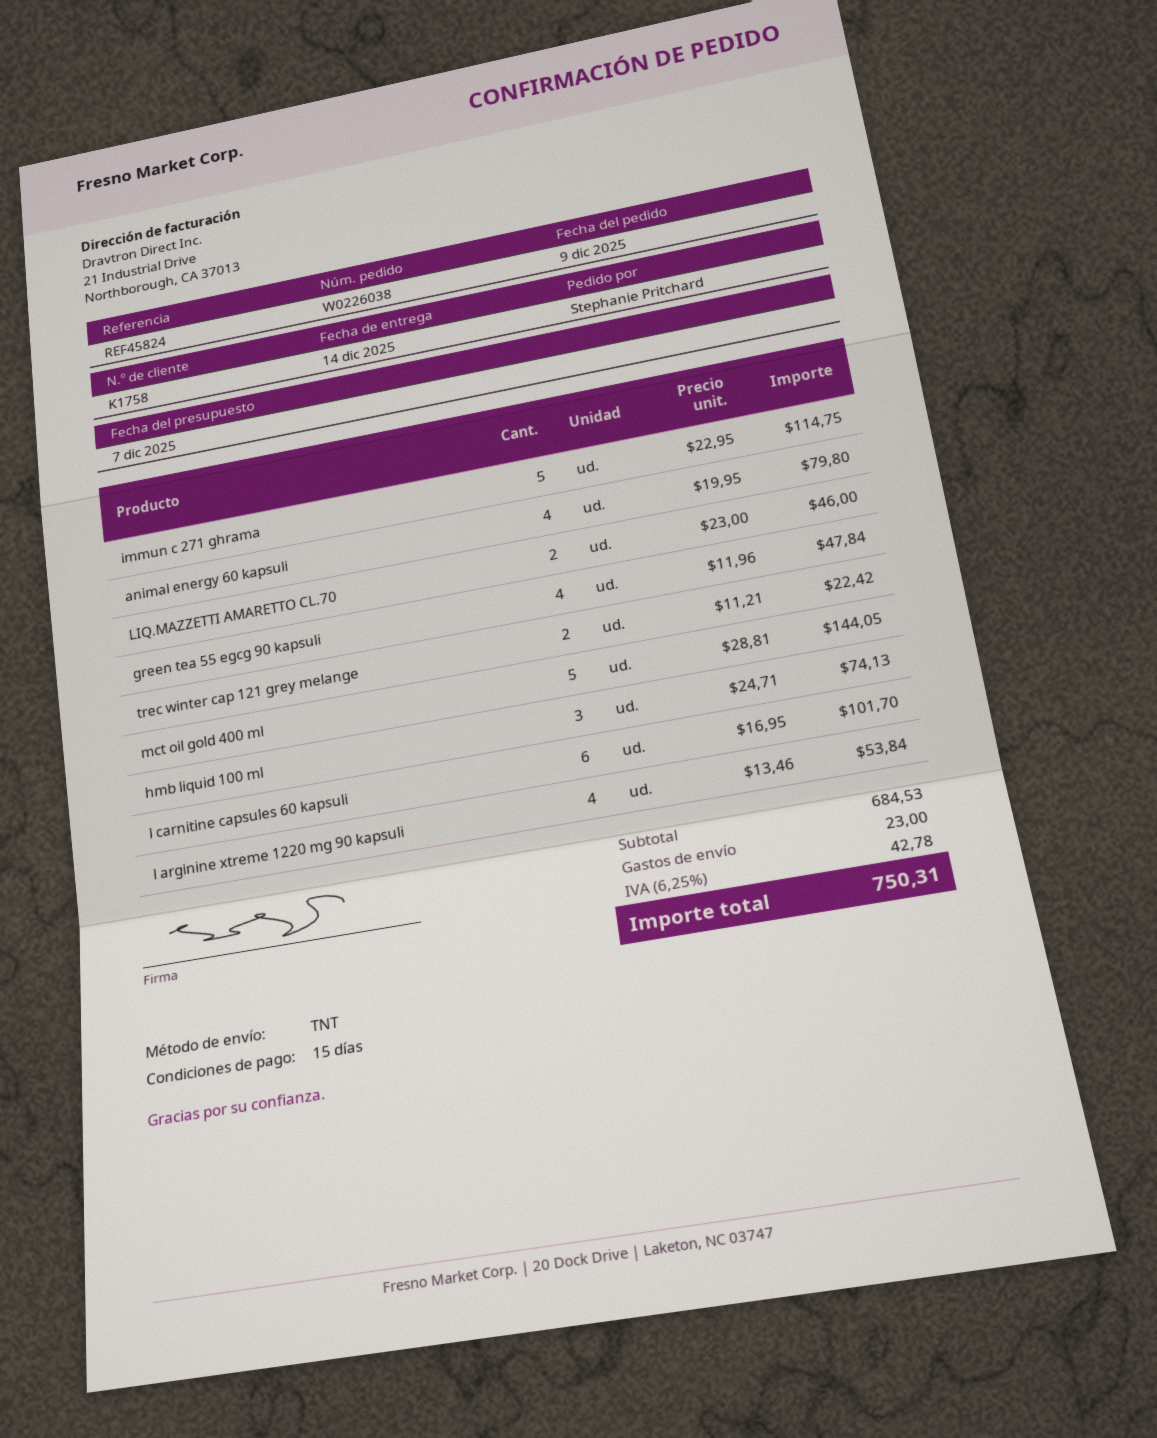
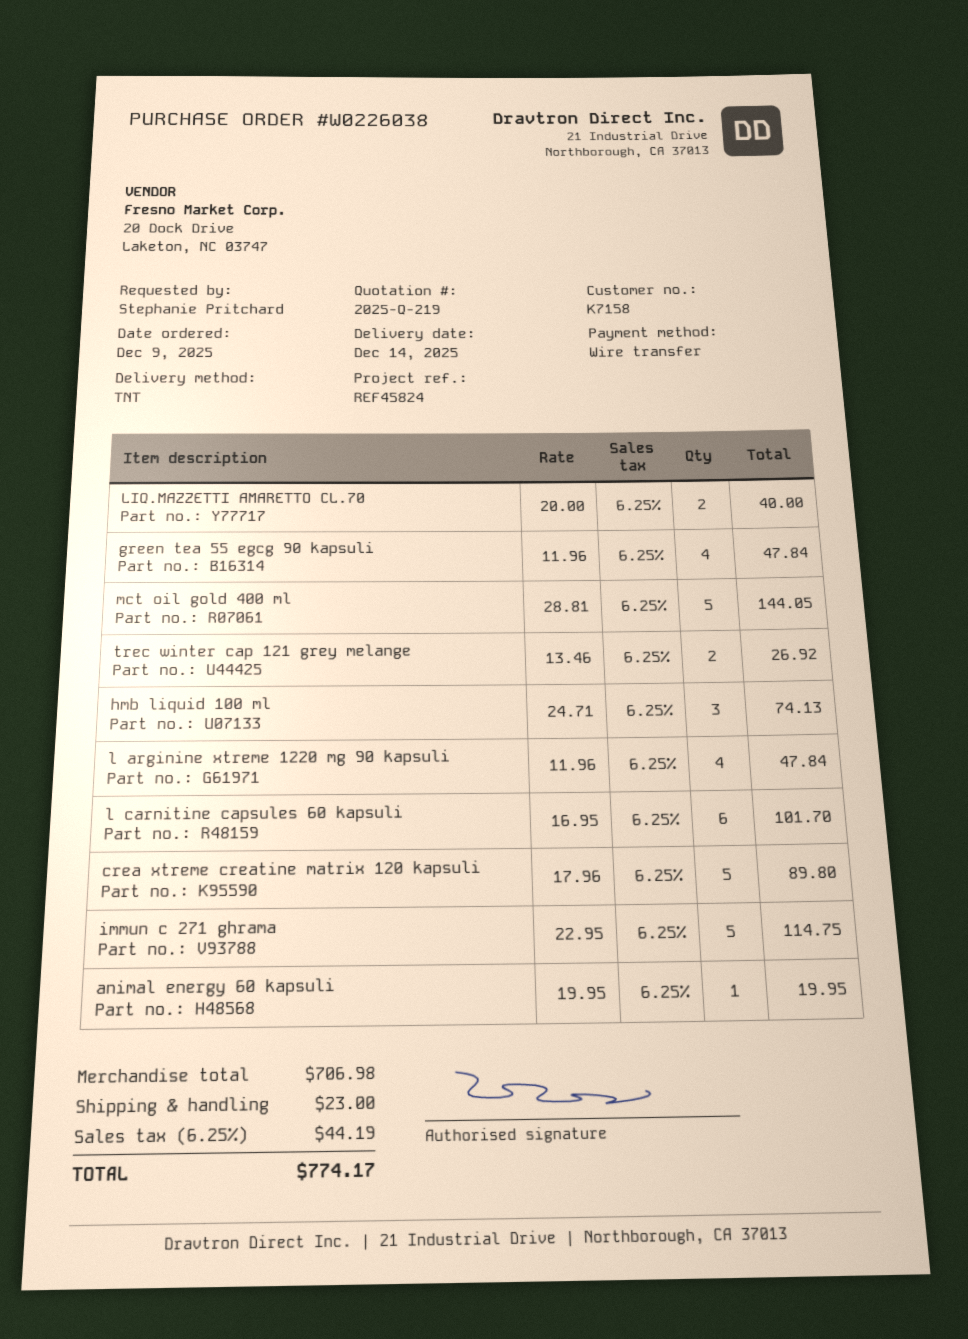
customer number: K1758 -> K7158
animal energy 60 kapsuli: 4 x 19.95 = 79.80 -> 1 x 19.95 = 19.95
LIQ.MAZZETTI AMARETTO CL.70: 2 x 23.00 = 46.00 -> 2 x 20.00 = 40.00
trec winter cap 121 grey melange: 2 x 11.21 = 22.42 -> 2 x 13.46 = 26.92
l arginine xtreme 1220 mg 90 kapsuli: 4 x 13.46 = 53.84 -> 4 x 11.96 = 47.84
crea xtreme creatine matrix 120 kapsuli: none -> 5 x 17.96 = 89.80
subtotal: 684.53 -> 706.98
tax: 6.25% = 42.78 -> 6.25% = 44.19
total: 750.31 -> 774.17

